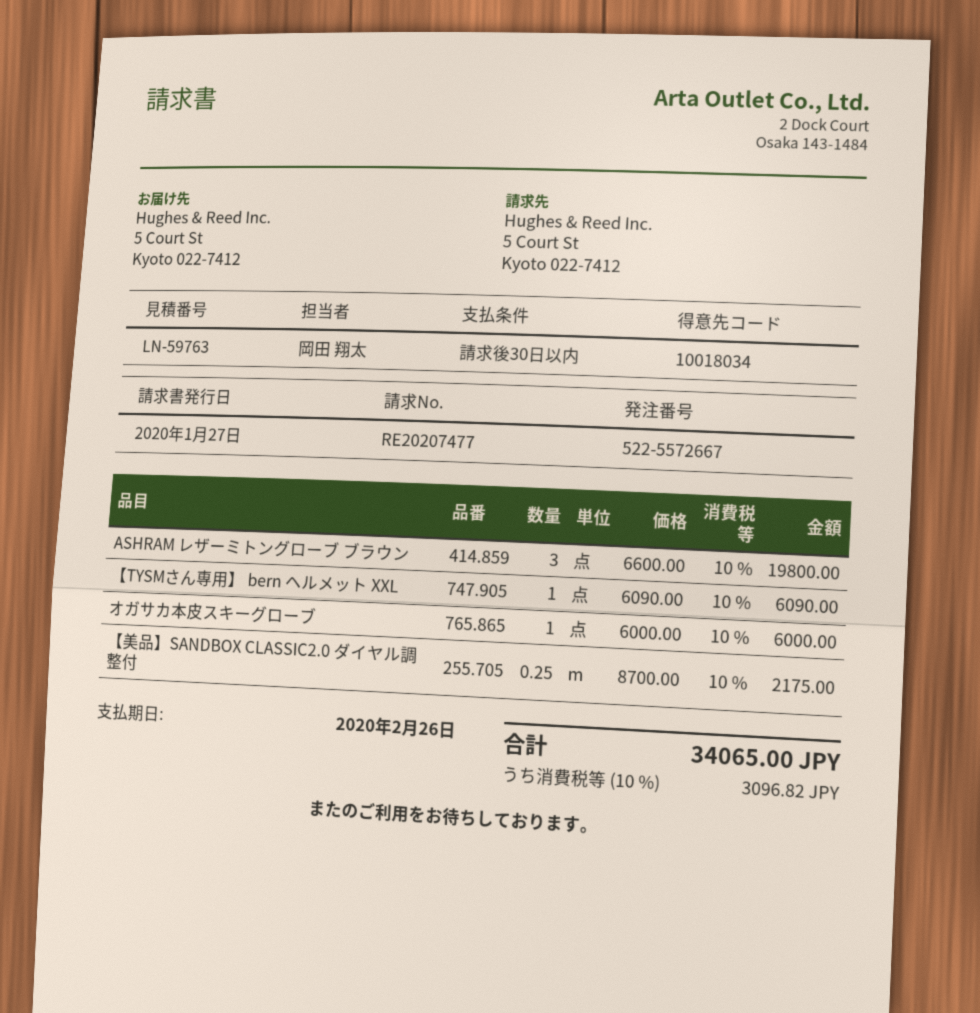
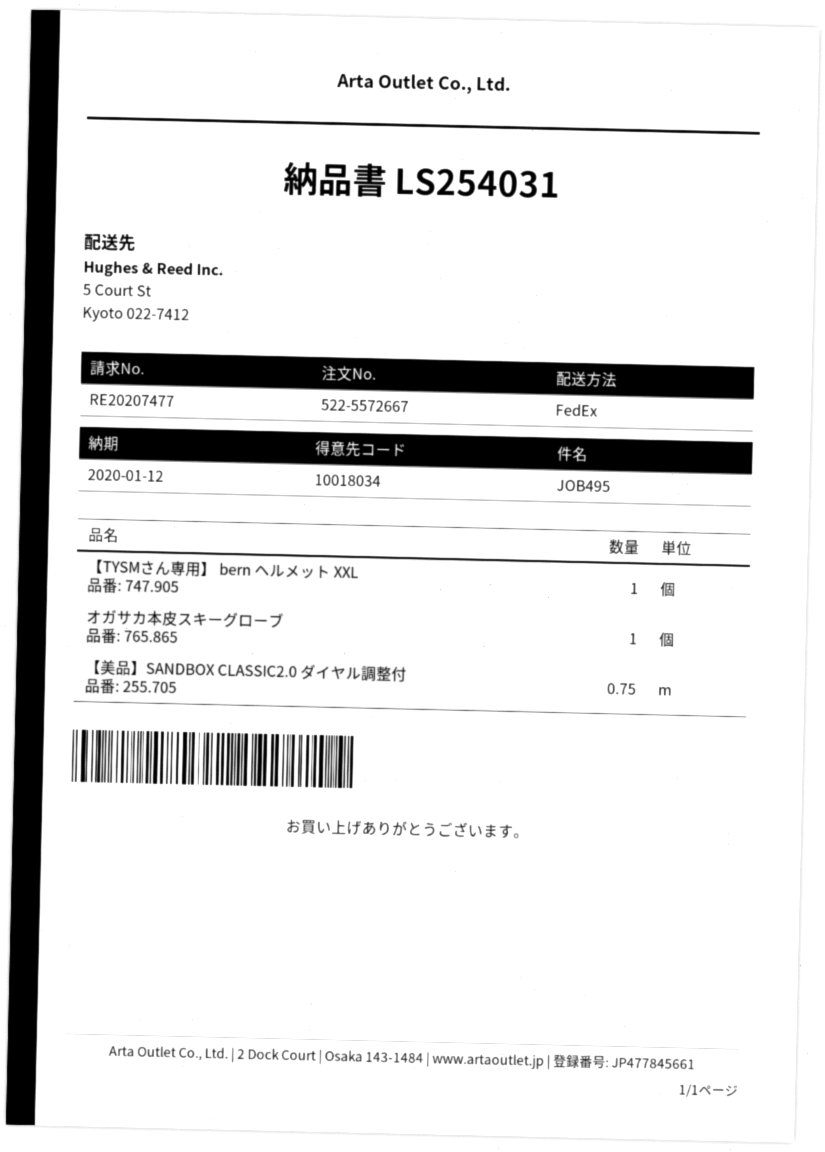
ASHRAM レザーミトングローブ ブラウン: 3 -> none
【美品】SANDBOX CLASSIC2.0 ダイヤル調整付: 0.25 -> 0.75

